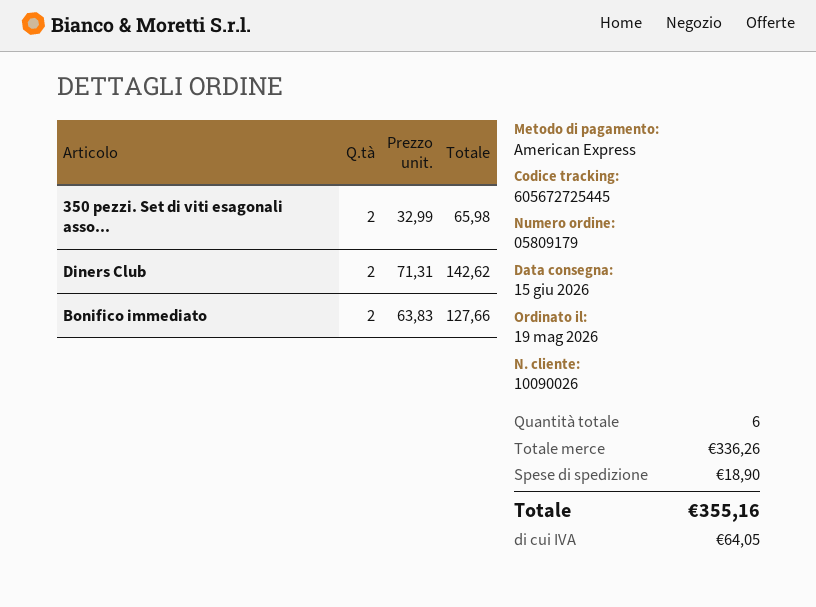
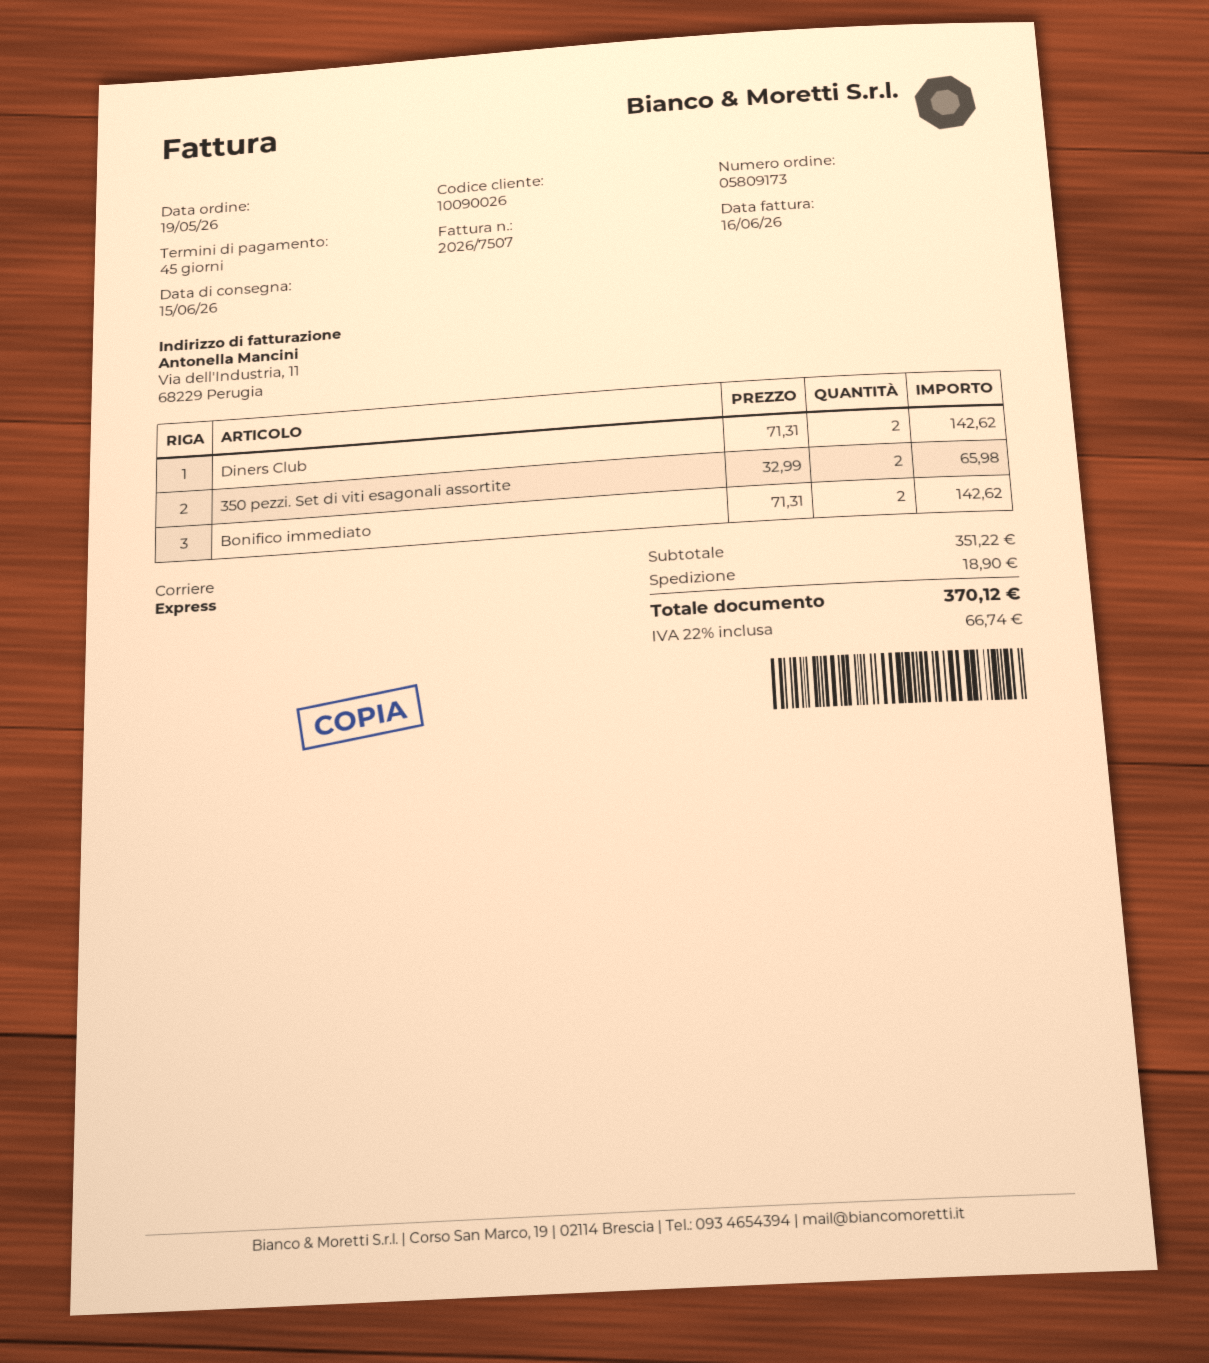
order number: 05809179 -> 05809173
Bonifico immediato: 2 x 63.83 = 127.66 -> 2 x 71.31 = 142.62
subtotal: 336.26 -> 351.22
tax: 64.05 -> 66.74
total: 355.16 -> 370.12

